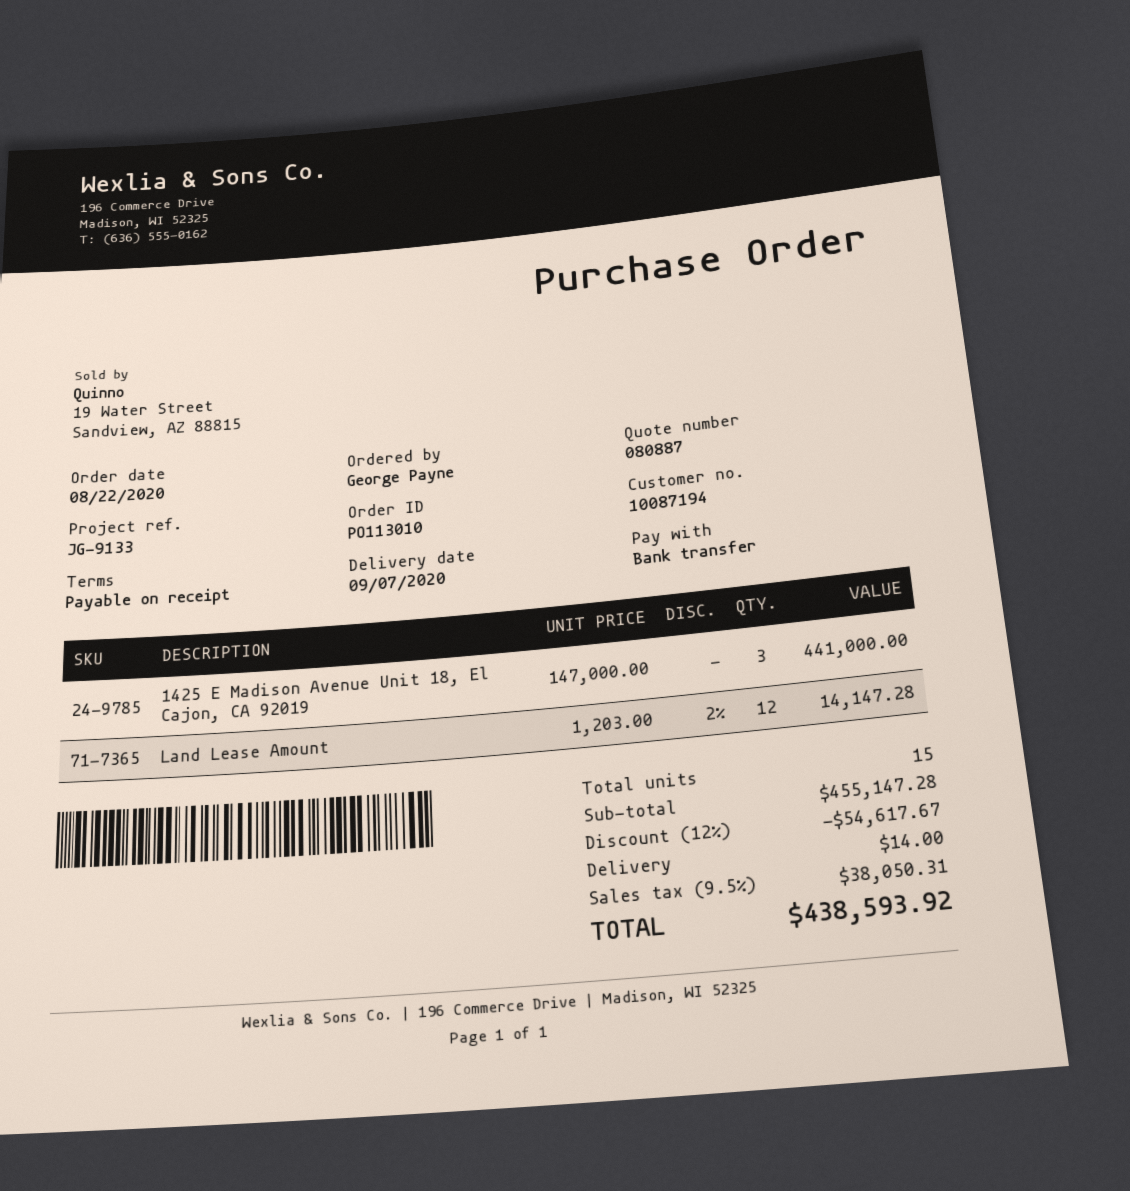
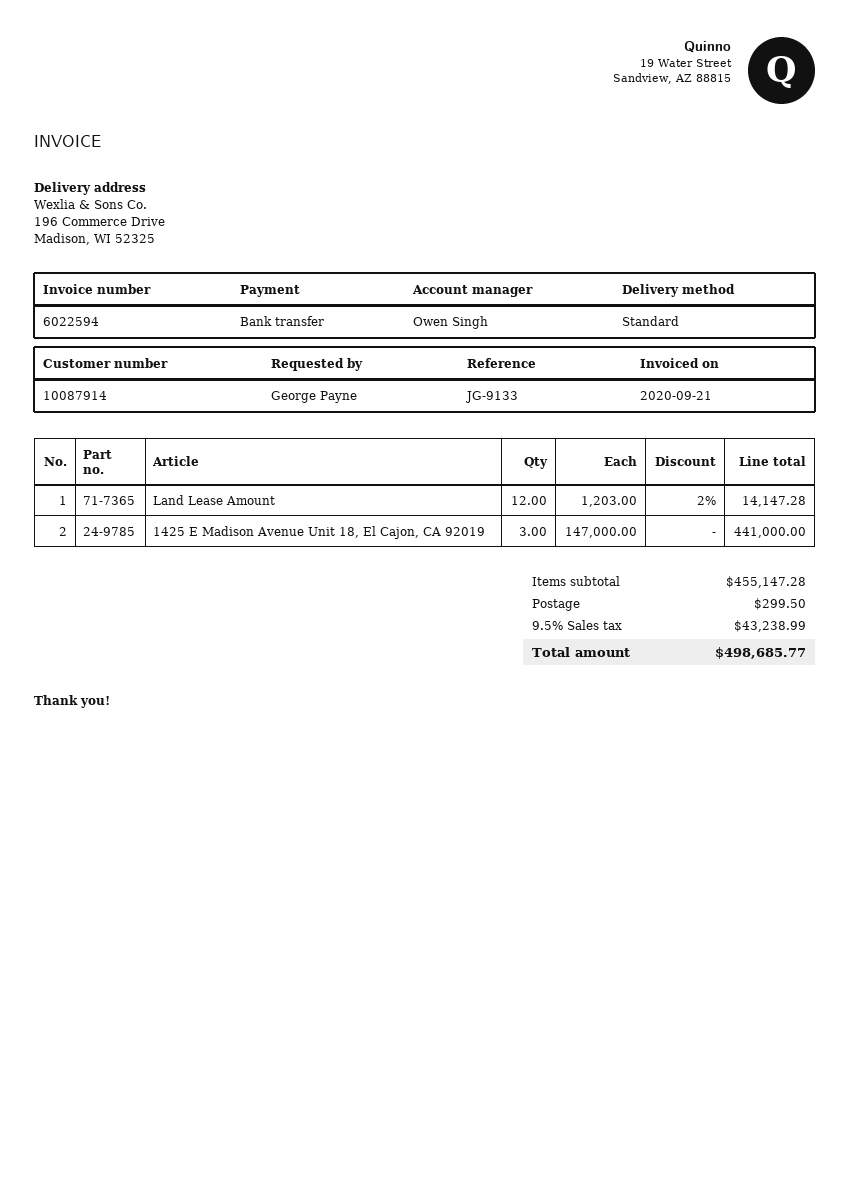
customer number: 10087194 -> 10087914
discount: 12% = 54617.67 -> none
shipping: 14.00 -> 299.50
tax: 9.5% = 38050.31 -> 9.5% = 43238.99
total: 438593.92 -> 498685.77

